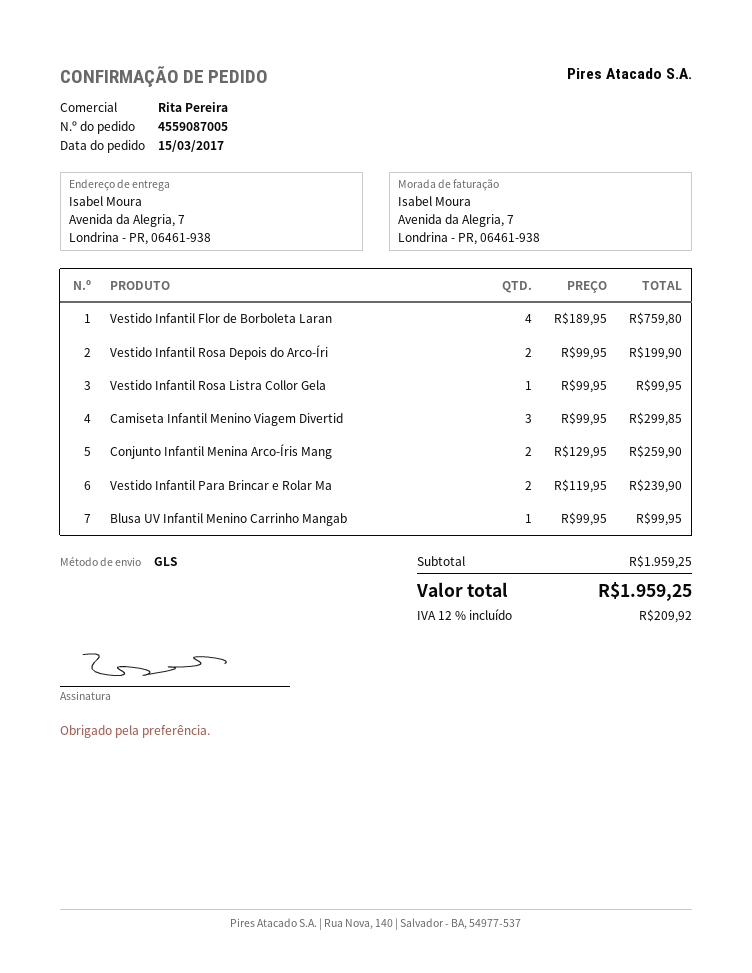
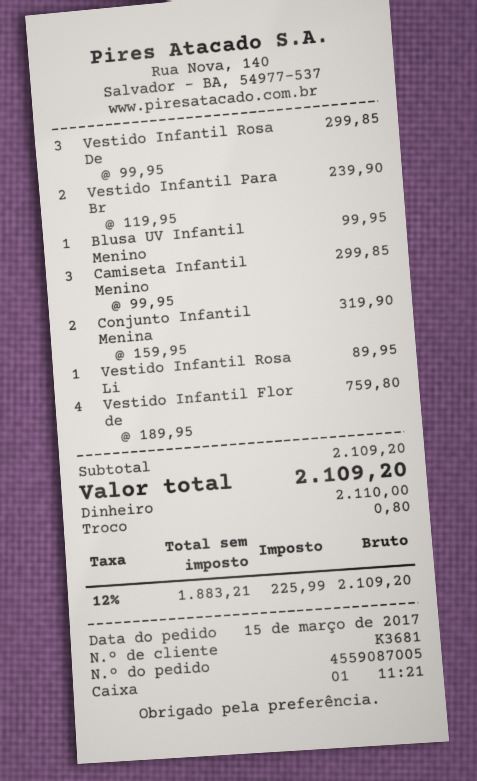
Vestido Infantil Rosa Depois do Arco-Íri: 2 x 99.95 = 199.90 -> 3 x 99.95 = 299.85
Vestido Infantil Rosa Listra Collor Gela: 1 x 99.95 = 99.95 -> 1 x 89.95 = 89.95
Conjunto Infantil Menina Arco-Íris Mang: 2 x 129.95 = 259.90 -> 2 x 159.95 = 319.90
subtotal: 1959.25 -> 2109.20
tax: 12% = 209.92 -> 12% = 225.99
total: 1959.25 -> 2109.20

